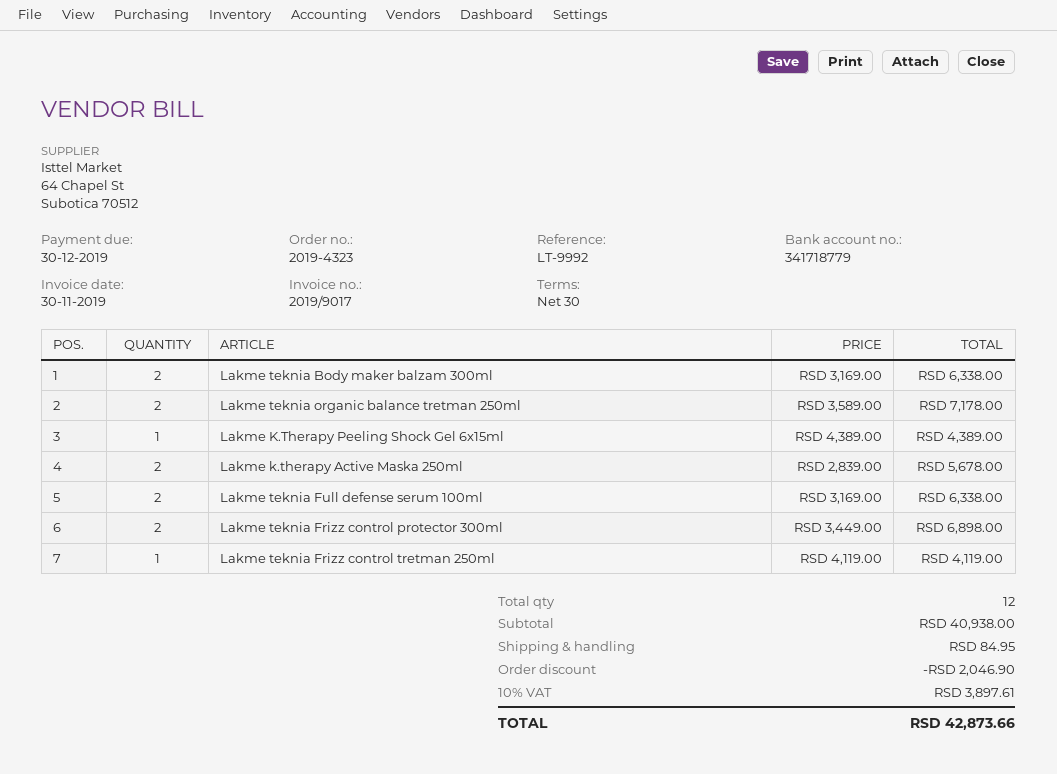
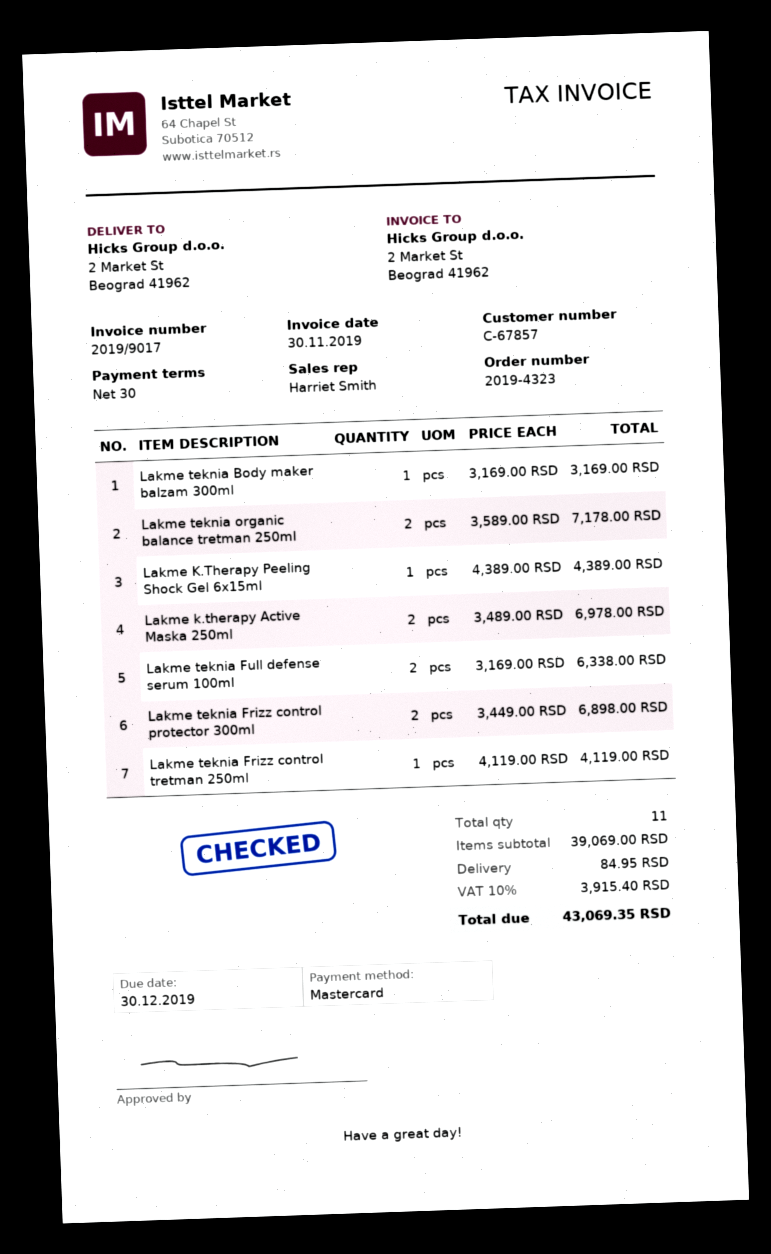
Lakme teknia Body maker balzam 300ml: 2 x 3169.00 = 6338.00 -> 1 x 3169.00 = 3169.00
Lakme k.therapy Active Maska 250ml: 2 x 2839.00 = 5678.00 -> 2 x 3489.00 = 6978.00
total quantity: 12 -> 11
subtotal: 40938.00 -> 39069.00
discount: 2046.90 -> none
tax: 10% = 3897.61 -> 10% = 3915.40
total: 42873.66 -> 43069.35

